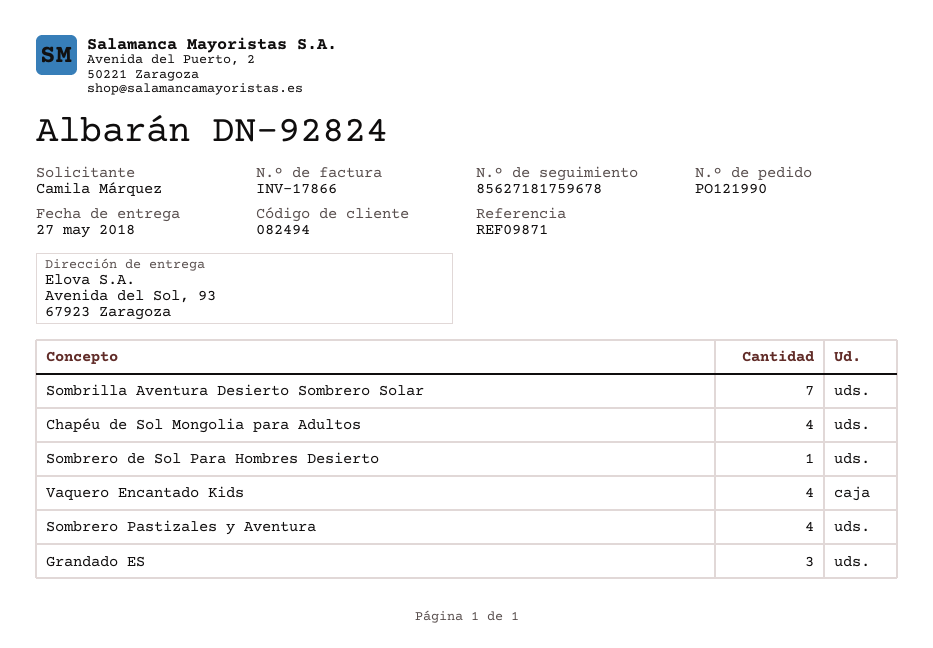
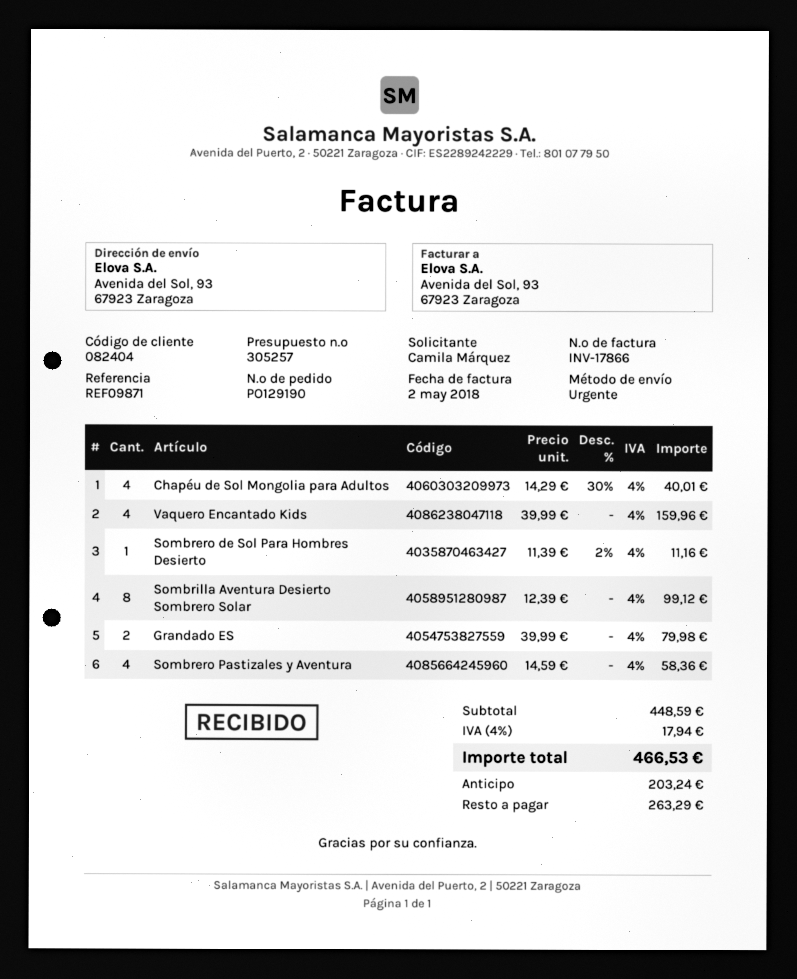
order number: PO121990 -> PO129190
customer number: 082494 -> 082404
Sombrilla Aventura Desierto Sombrero Solar: 7 -> 8
Grandado ES: 3 -> 2

